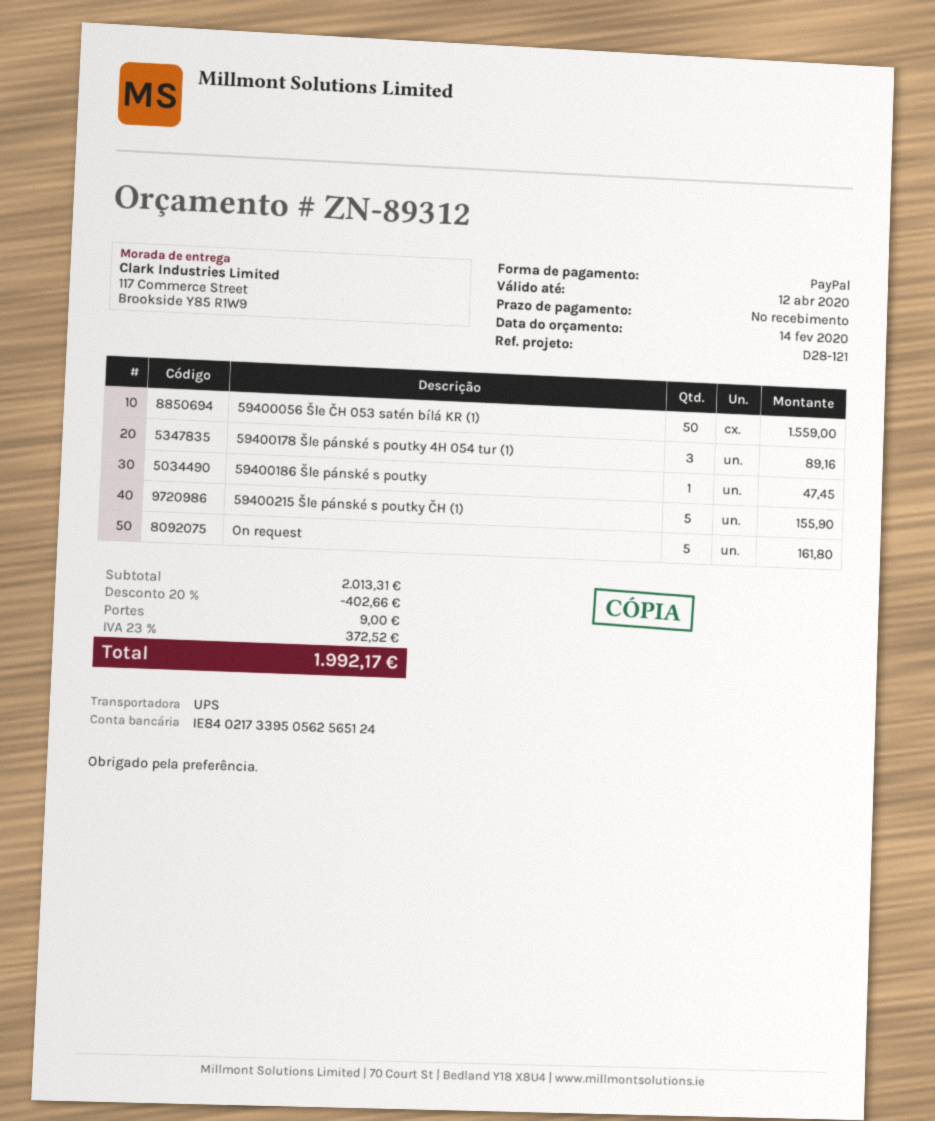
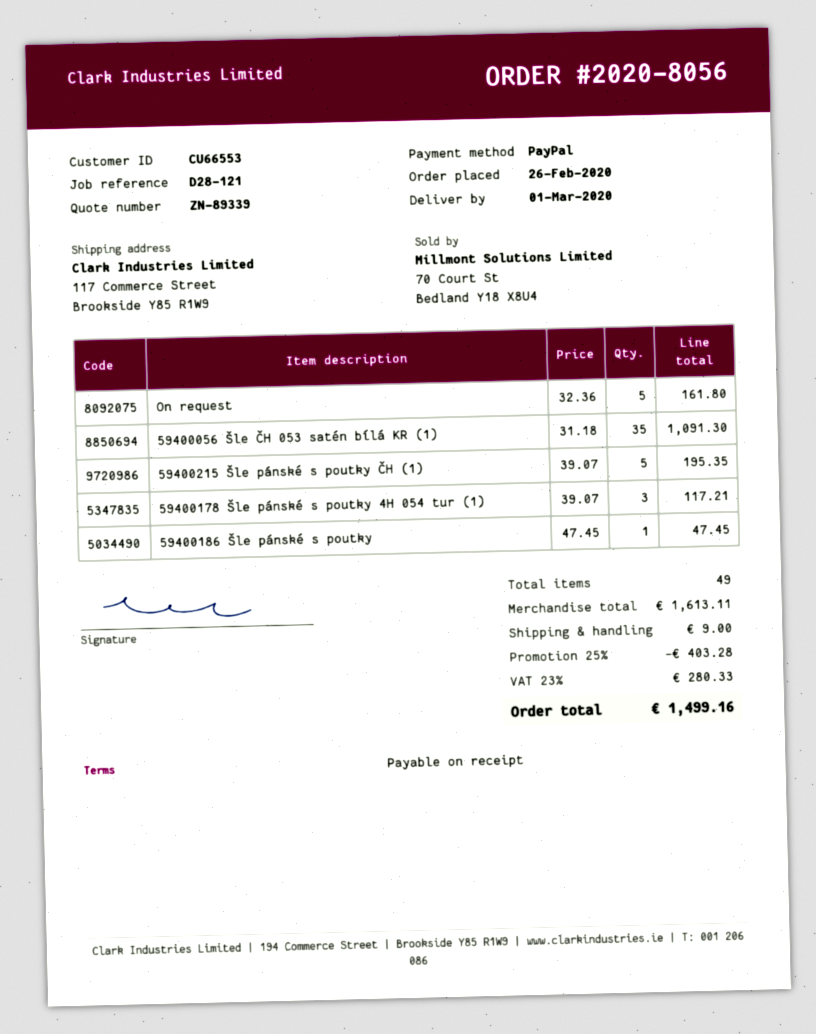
quote number: ZN-89312 -> ZN-89339
59400056 Šle ČH 053 satén bílá KR (1): 50 for 1559.00 -> 35 for 1091.30
59400178 Šle pánské s poutky 4H 054 tur (1): 3 for 89.16 -> 3 for 117.21
59400215 Šle pánské s poutky ČH (1): 5 for 155.90 -> 5 for 195.35
subtotal: 2013.31 -> 1613.11
discount: 20% = 402.66 -> 25% = 403.28
tax: 23% = 372.52 -> 23% = 280.33
total: 1992.17 -> 1499.16

